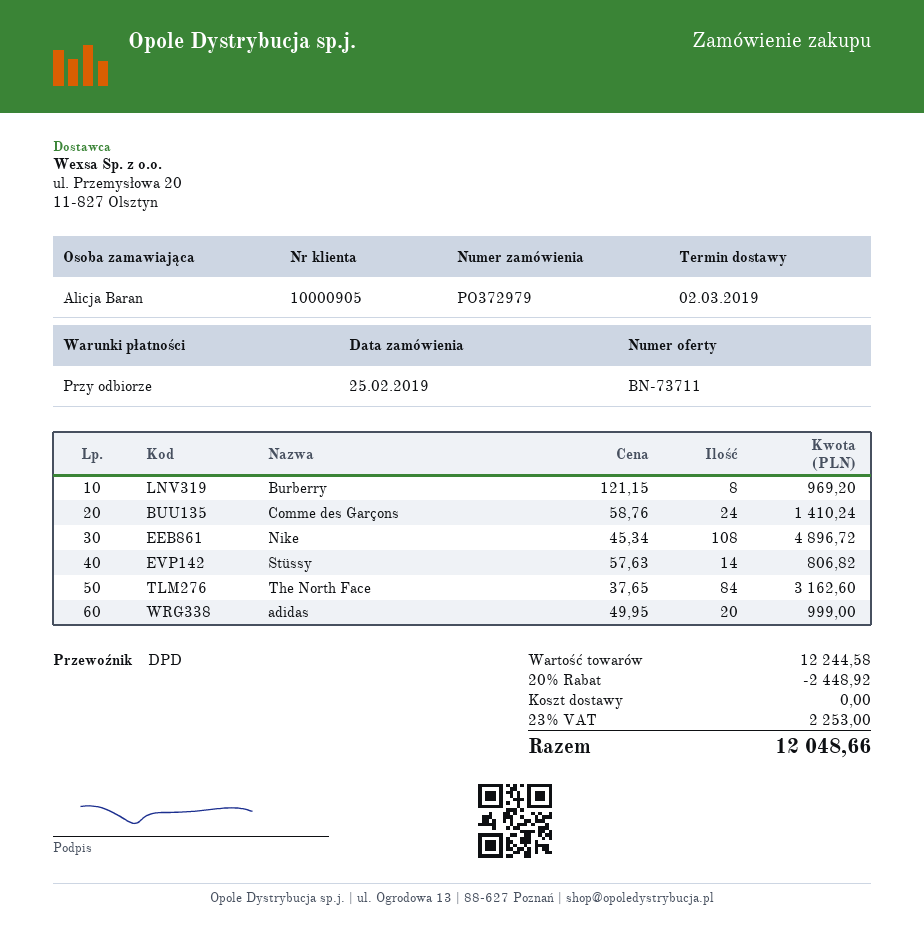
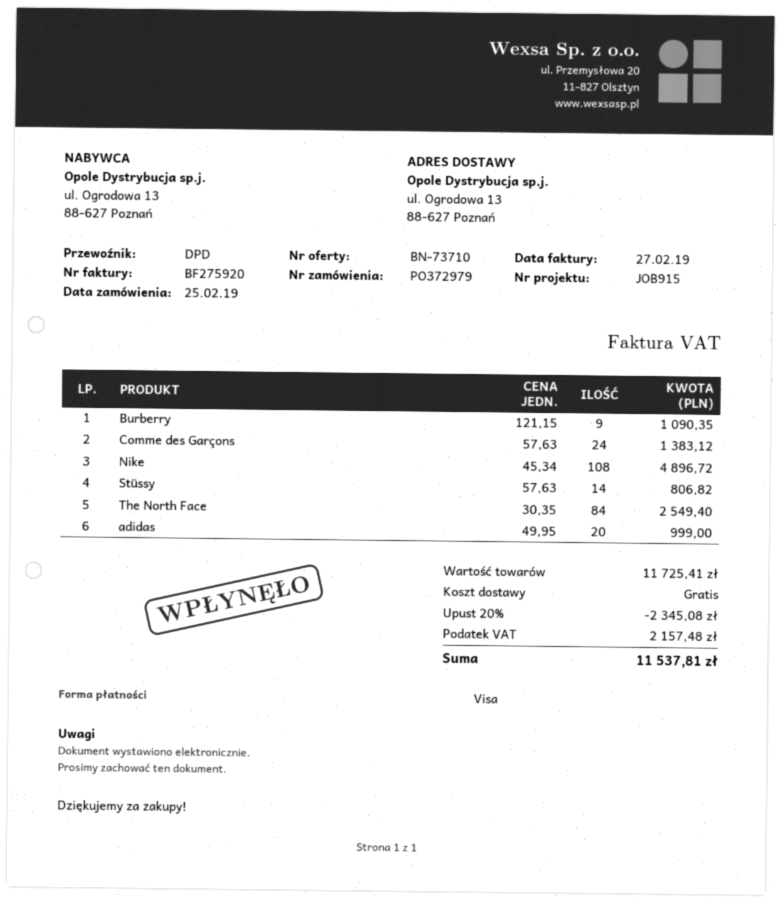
quote number: BN-73711 -> BN-73710
Burberry: 8 x 121.15 = 969.20 -> 9 x 121.15 = 1090.35
Comme des Garçons: 24 x 58.76 = 1410.24 -> 24 x 57.63 = 1383.12
The North Face: 84 x 37.65 = 3162.60 -> 84 x 30.35 = 2549.40
subtotal: 12244.58 -> 11725.41
discount: 20% = 2448.92 -> 20% = 2345.08
tax: 2253.00 -> 2157.48
total: 12048.66 -> 11537.81

